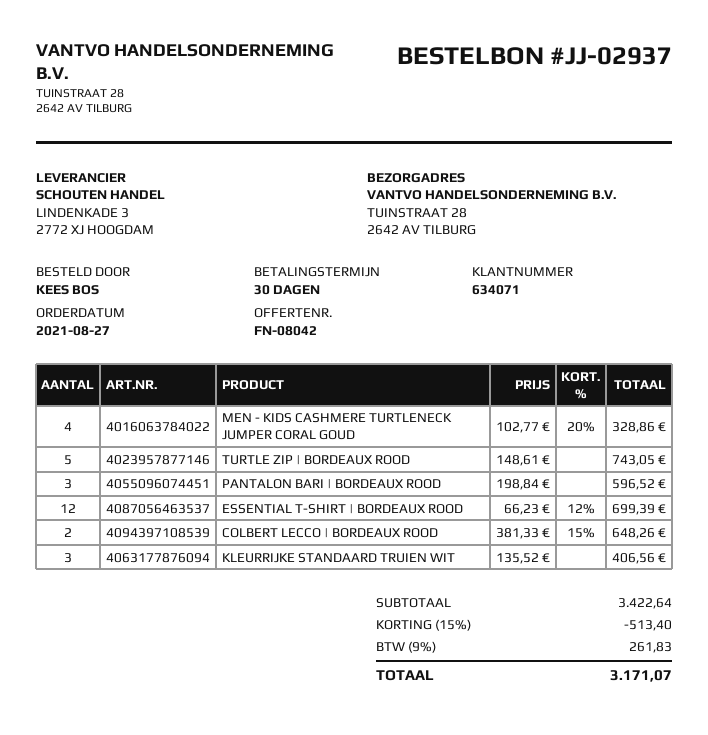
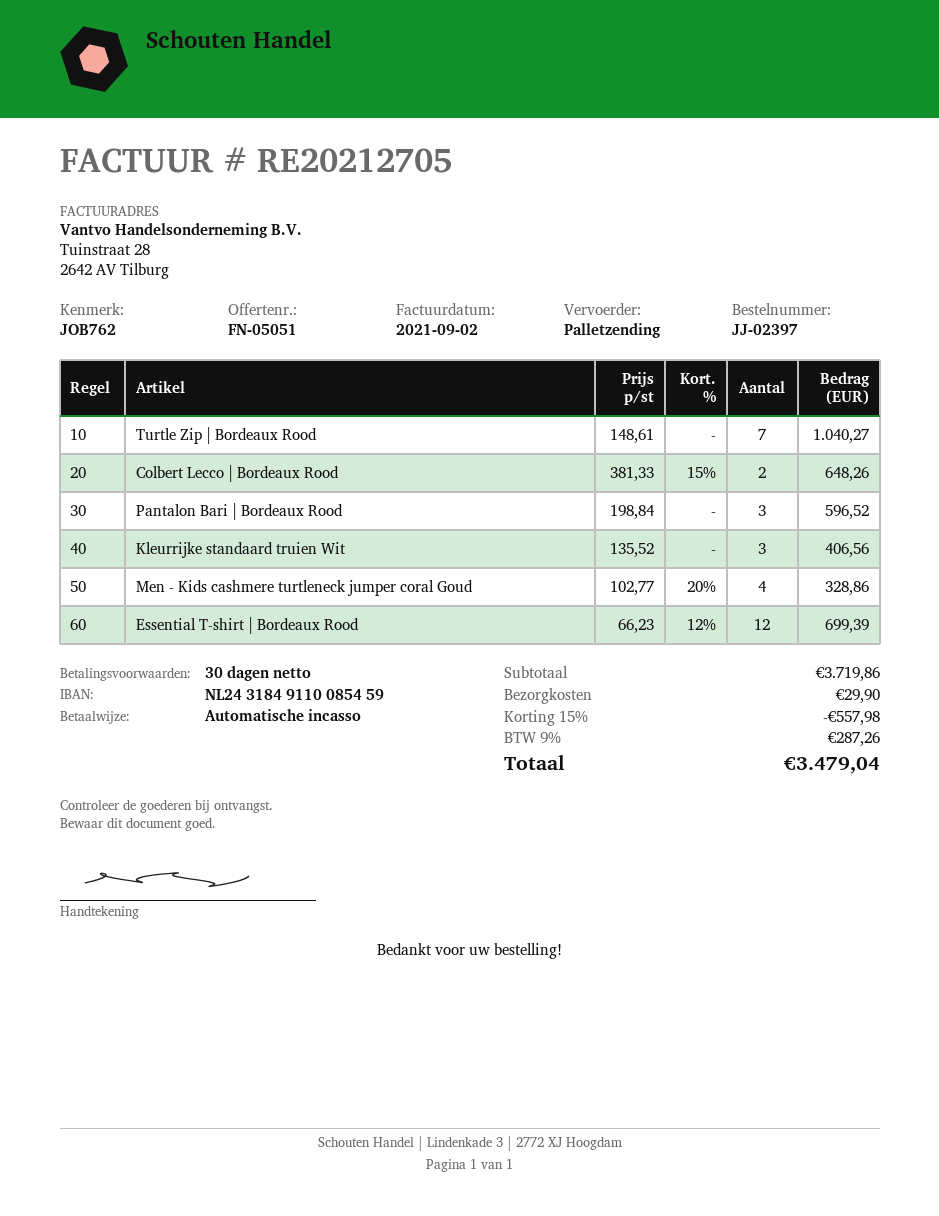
quote number: FN-08042 -> FN-05051
order number: JJ-02937 -> JJ-02397
TURTLE ZIP | BORDEAUX ROOD: 5 x 148.61 = 743.05 -> 7 x 148.61 = 1040.27
subtotal: 3422.64 -> 3719.86
discount: 15% = 513.40 -> 15% = 557.98
shipping: none -> 29.90
tax: 9% = 261.83 -> 9% = 287.26
total: 3171.07 -> 3479.04

